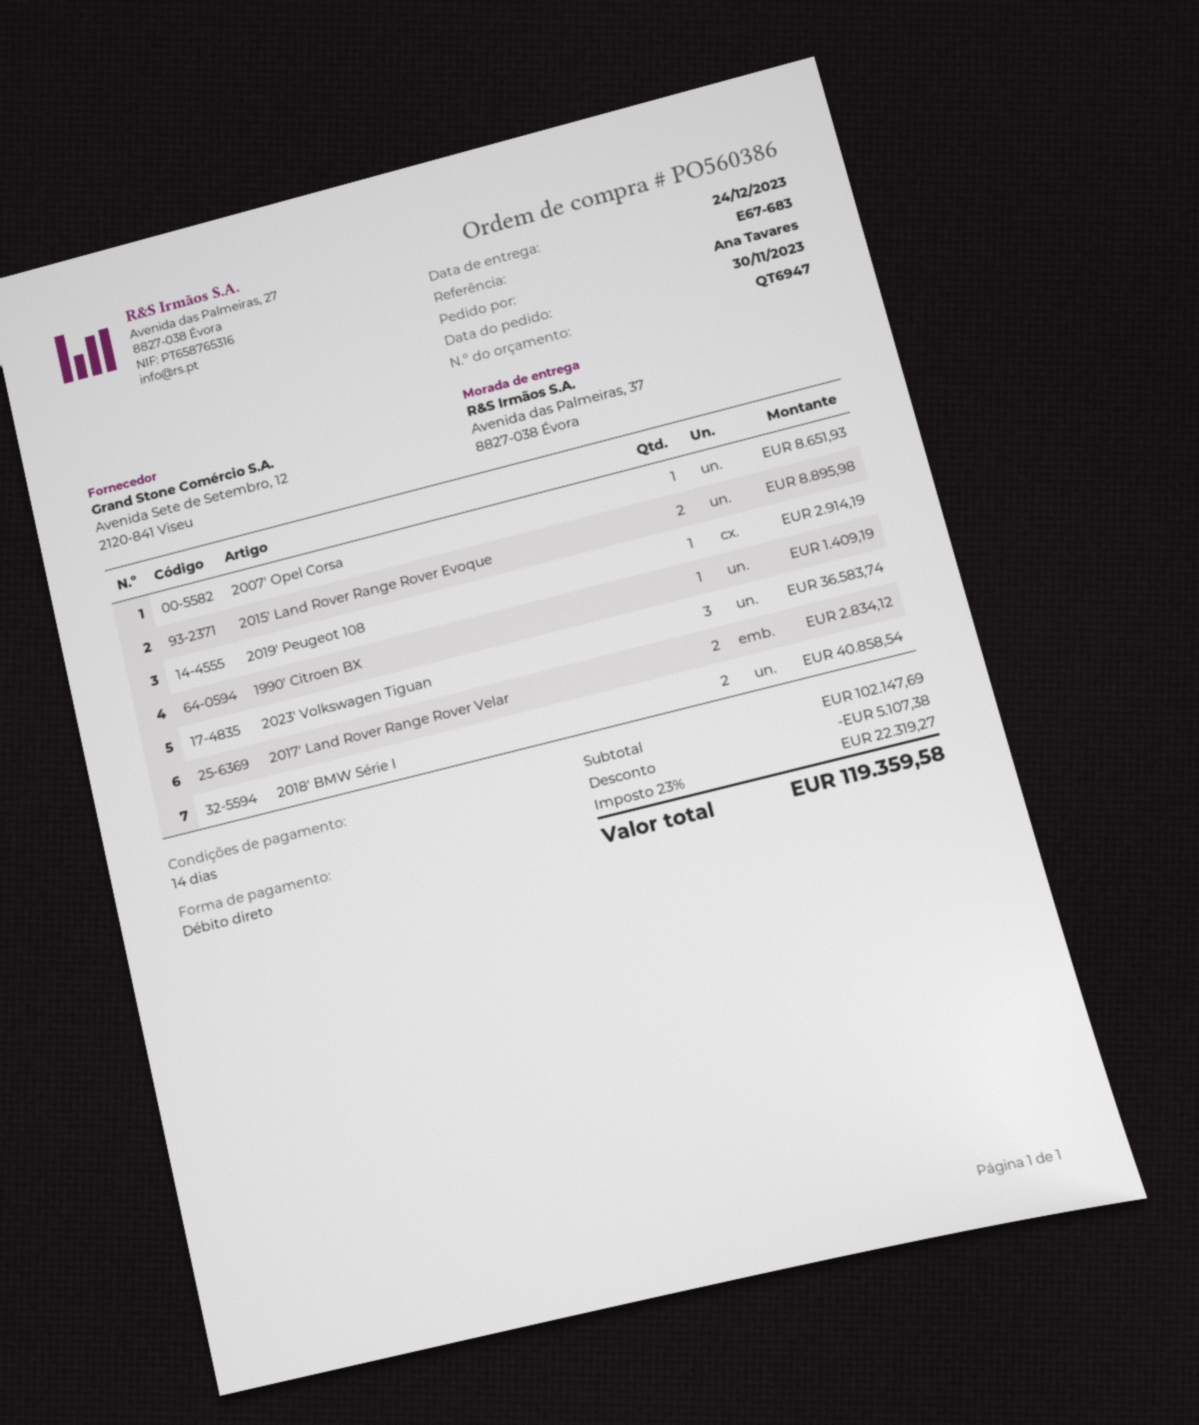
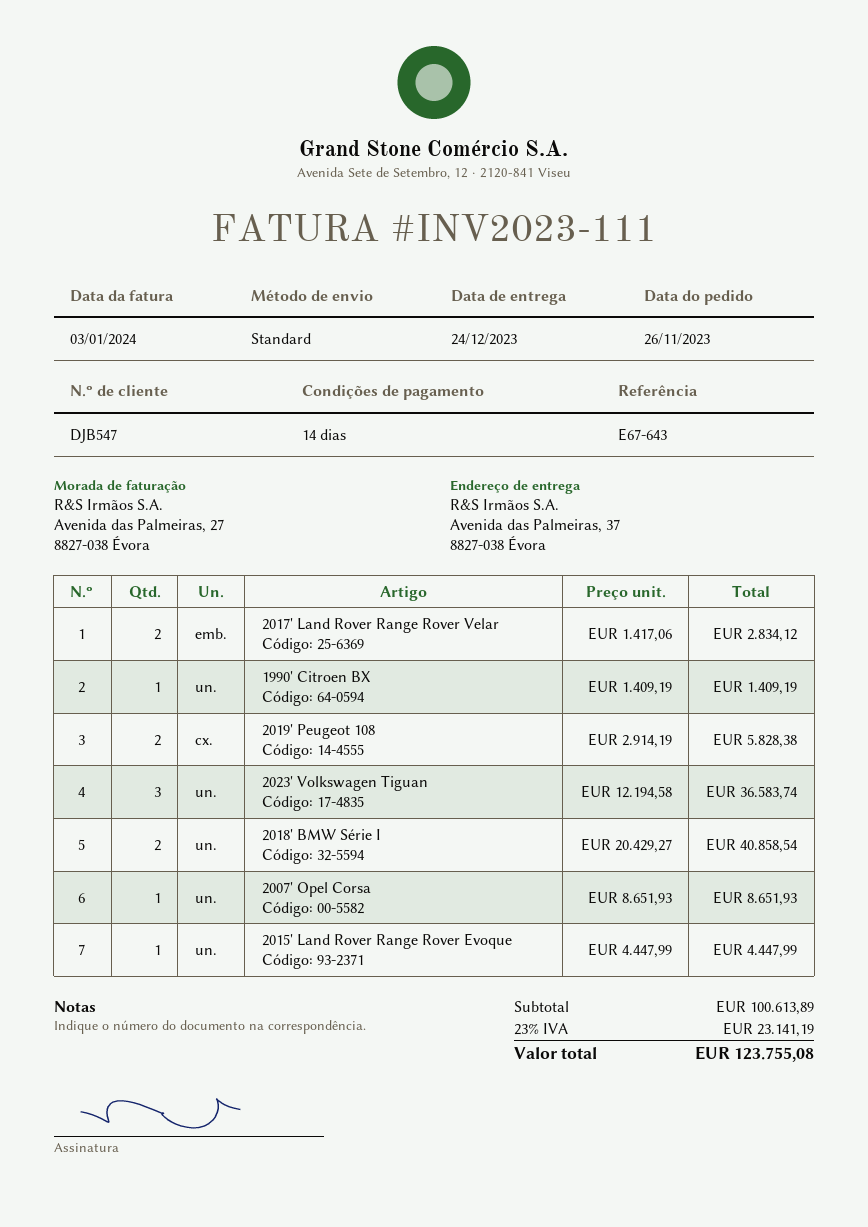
order date: 2023-11-30 -> 2023-11-26
reference: E67-683 -> E67-643
2015' Land Rover Range Rover Evoque: 2 for 8895.98 -> 1 for 4447.99
2019' Peugeot 108: 1 for 2914.19 -> 2 for 5828.38
subtotal: 102147.69 -> 100613.89
discount: 5107.38 -> none
tax: 23% = 22319.27 -> 23% = 23141.19
total: 119359.58 -> 123755.08

